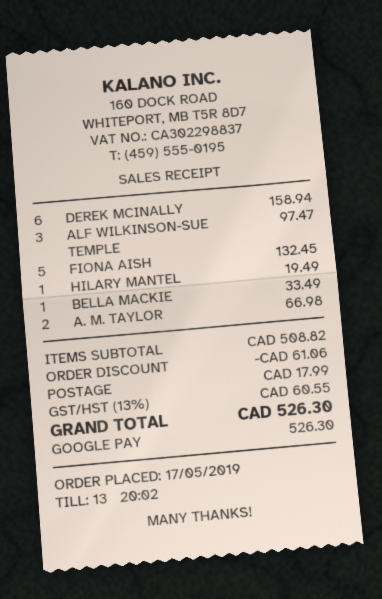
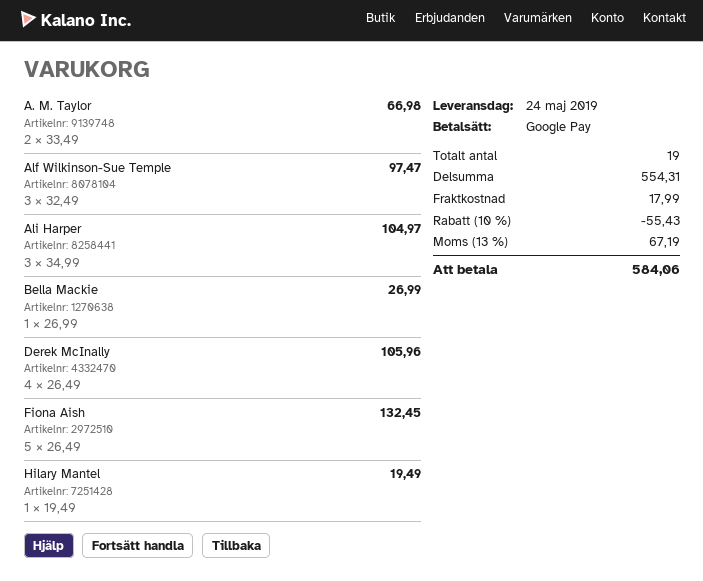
DEREK MCINALLY: 6 for 158.94 -> 4 for 105.96
BELLA MACKIE: 1 for 33.49 -> 1 for 26.99
Ali Harper: none -> 3 for 104.97
subtotal: 508.82 -> 554.31
discount: 61.06 -> 55.43
tax: 13% = 60.55 -> 13% = 67.19
total: 526.30 -> 584.06

